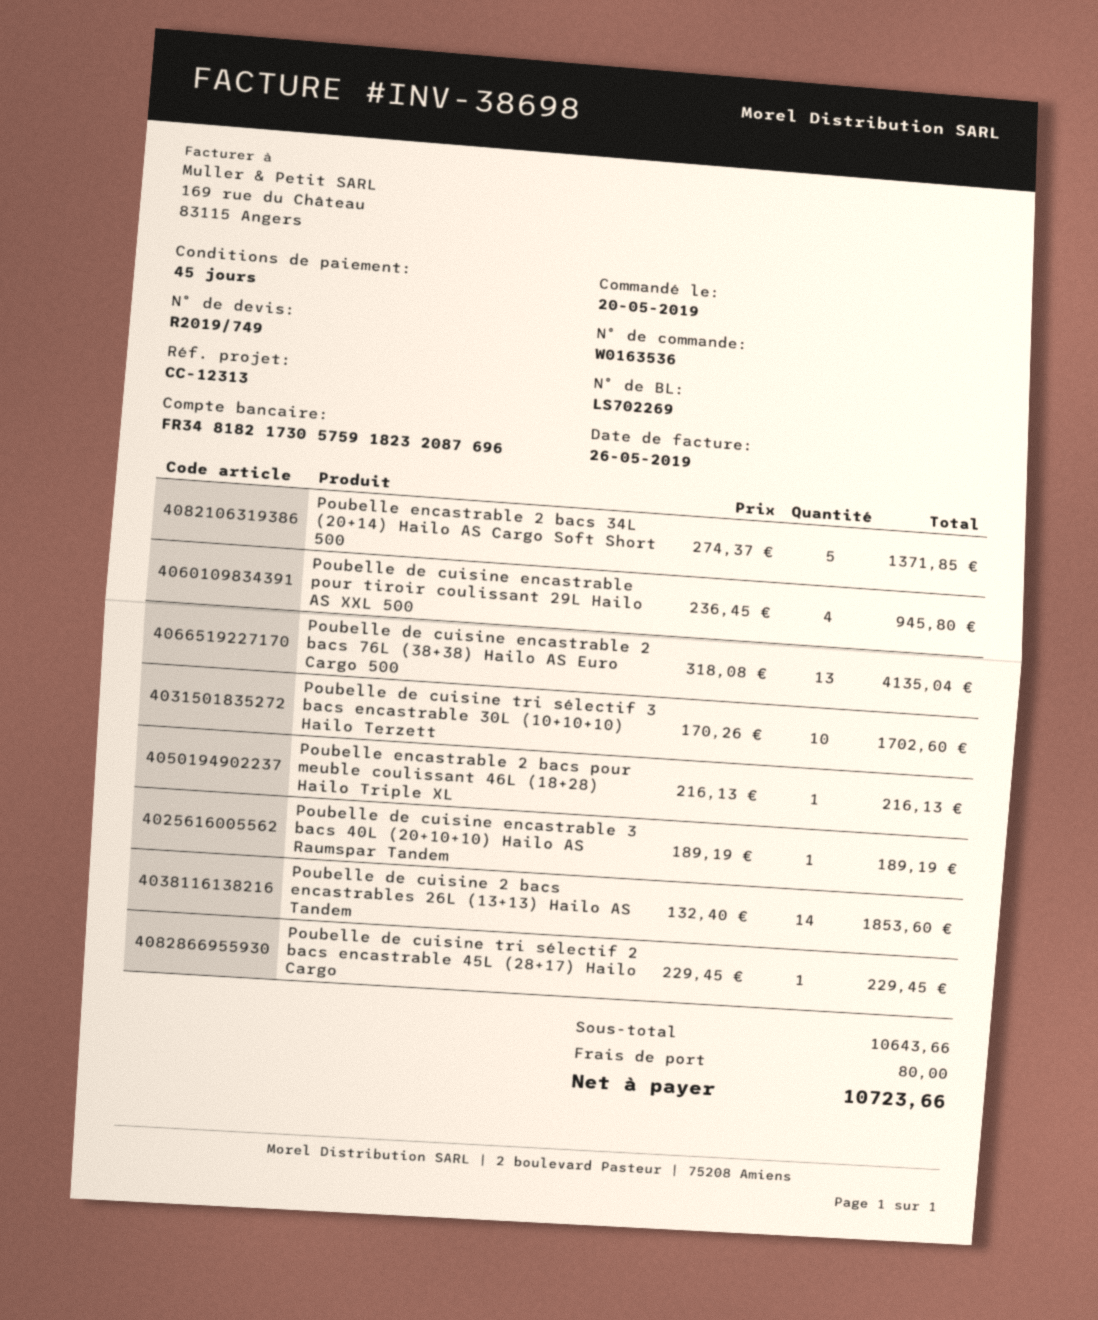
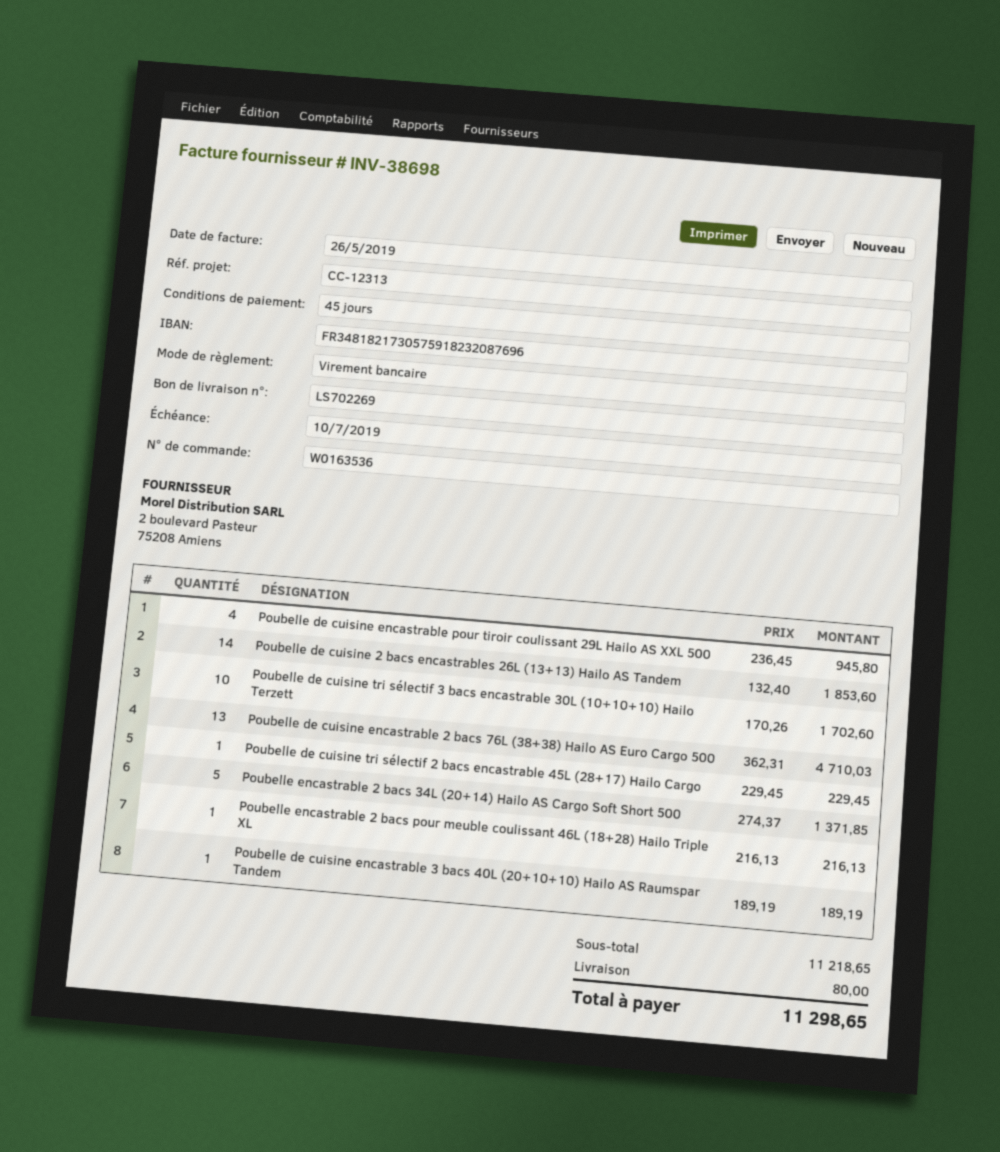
Poubelle de cuisine encastrable 2 bacs 76L (38+38) Hailo AS Euro Cargo 500: 13 x 318.08 = 4135.04 -> 13 x 362.31 = 4710.03
subtotal: 10643.66 -> 11218.65
total: 10723.66 -> 11298.65

